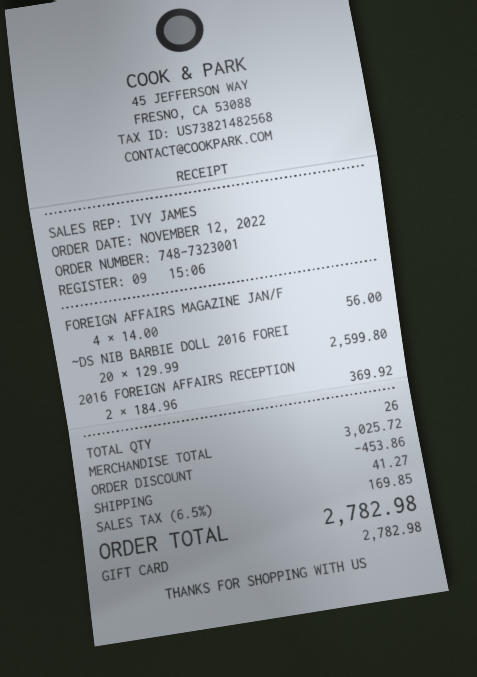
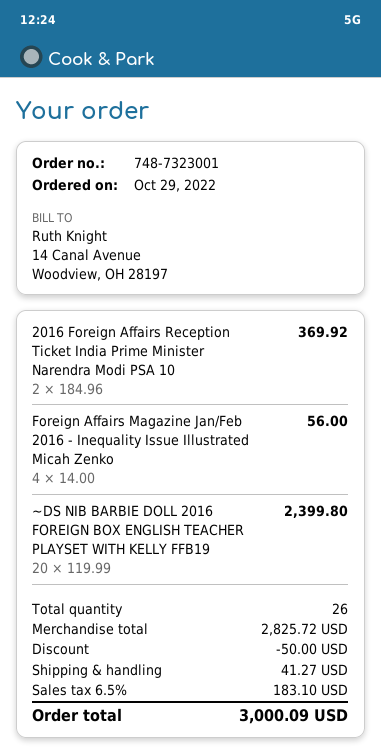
order date: 2022-11-12 -> 2022-10-29
~DS NIB BARBIE DOLL 2016 FOREI: 20 x 129.99 = 2599.80 -> 20 x 119.99 = 2399.80
subtotal: 3025.72 -> 2825.72
discount: 453.86 -> 50.00
tax: 6.5% = 169.85 -> 6.5% = 183.10
total: 2782.98 -> 3000.09

